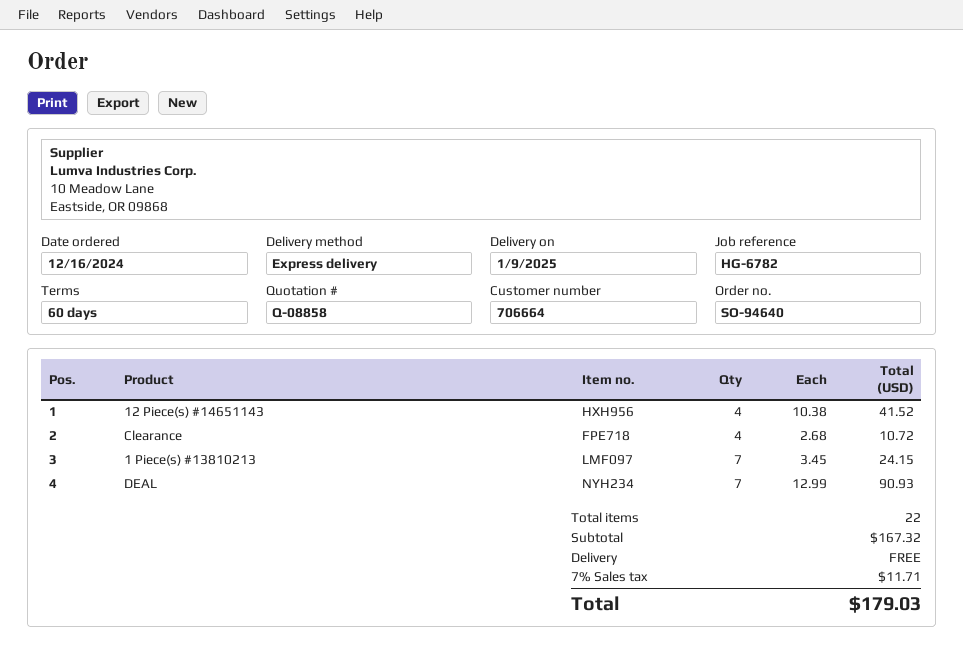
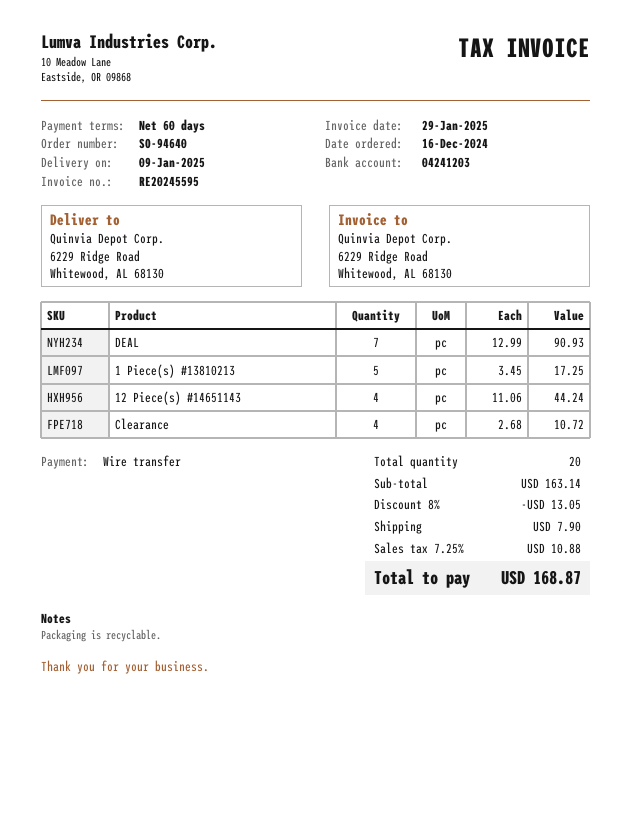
12 Piece(s) #14651143: 4 x 10.38 = 41.52 -> 4 x 11.06 = 44.24
1 Piece(s) #13810213: 7 x 3.45 = 24.15 -> 5 x 3.45 = 17.25
total quantity: 22 -> 20
subtotal: 167.32 -> 163.14
discount: none -> 8% = 13.05
shipping: 0.00 -> 7.90
tax: 7% = 11.71 -> 7.25% = 10.88
total: 179.03 -> 168.87

